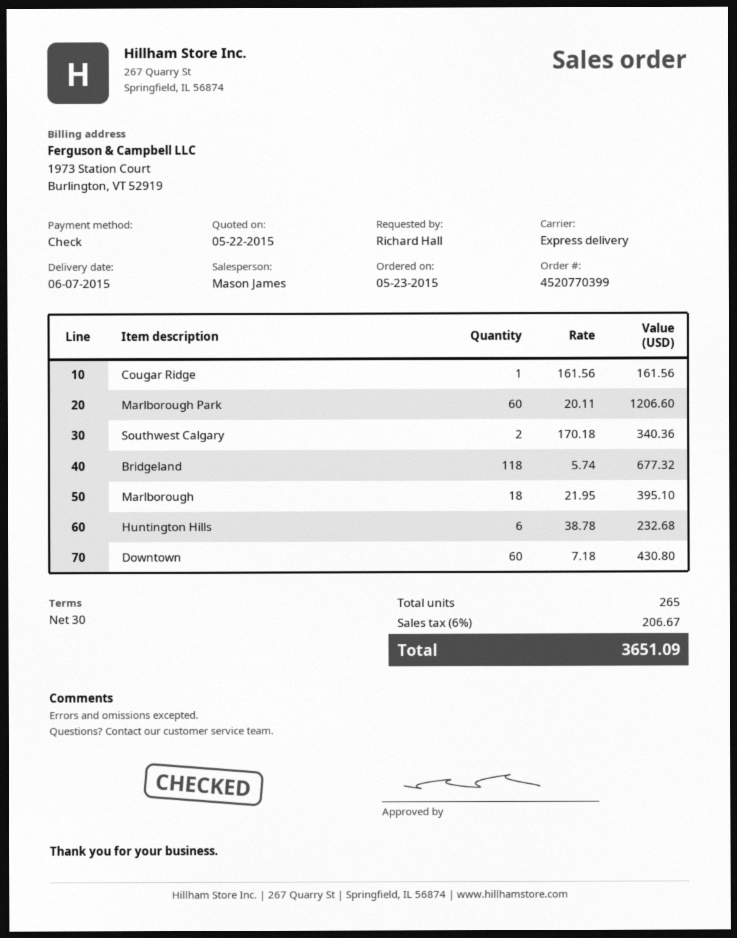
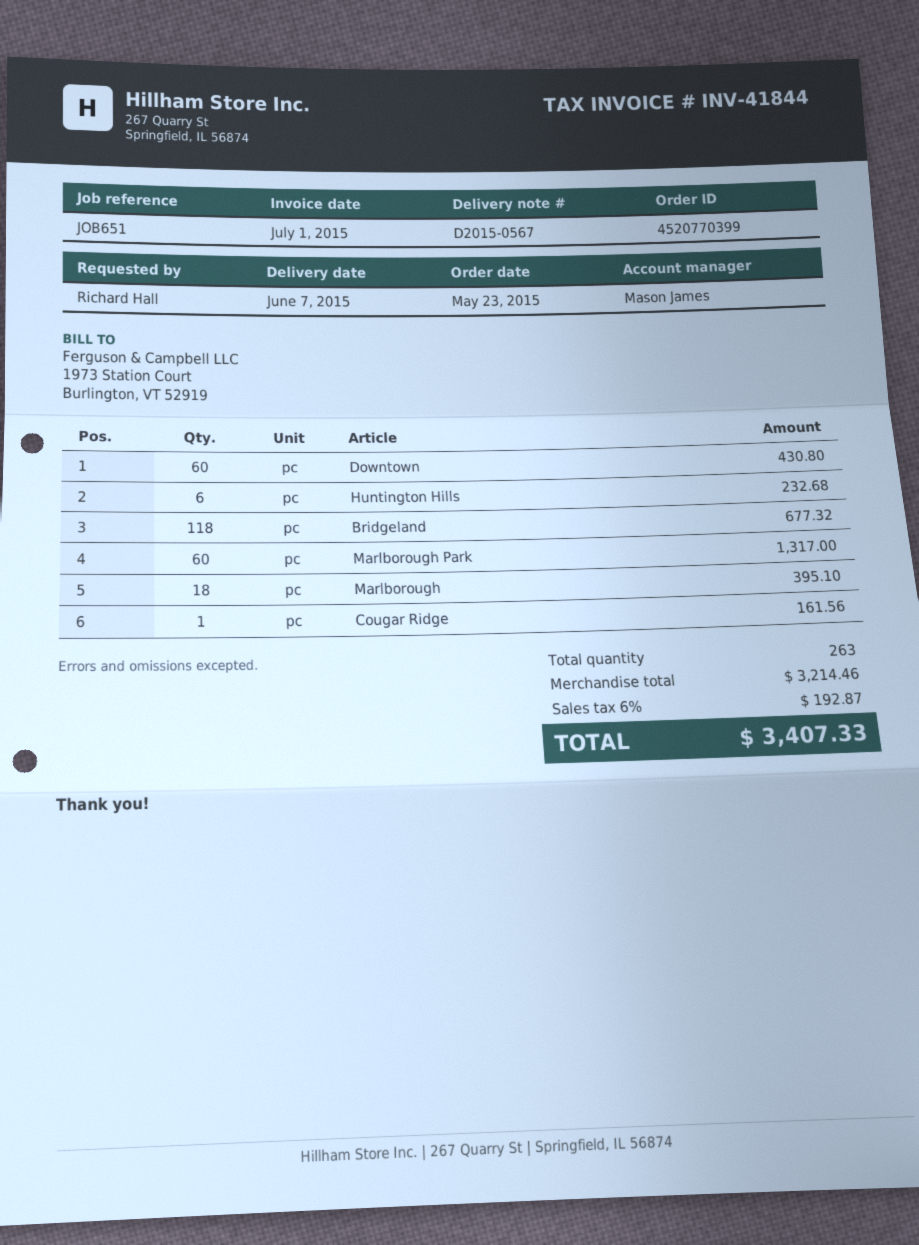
Marlborough Park: 60 for 1206.60 -> 60 for 1317.00
Southwest Calgary: 2 for 340.36 -> none
total quantity: 265 -> 263
tax: 6% = 206.67 -> 6% = 192.87
total: 3651.09 -> 3407.33

